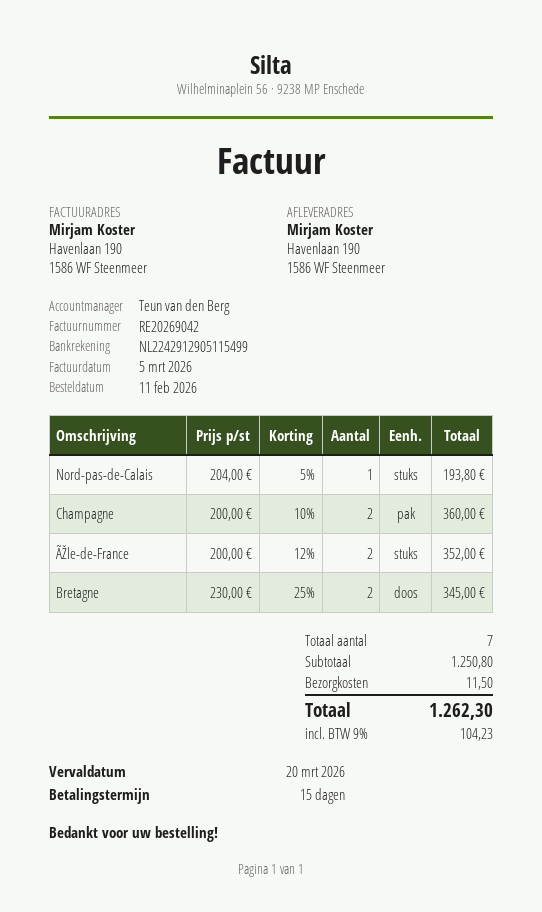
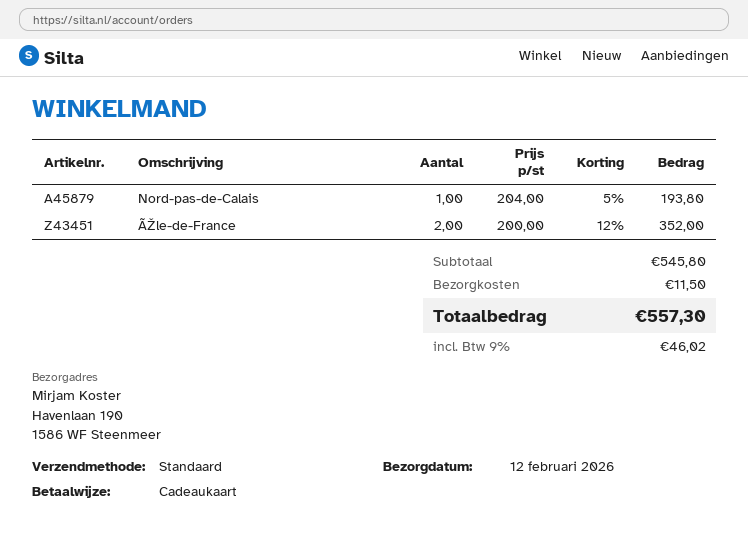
Champagne: 2 x 200.00 - 10% = 360.00 -> none
Bretagne: 2 x 230.00 - 25% = 345.00 -> none
subtotal: 1250.80 -> 545.80
tax: 9% = 104.23 -> 9% = 46.02
total: 1262.30 -> 557.30

